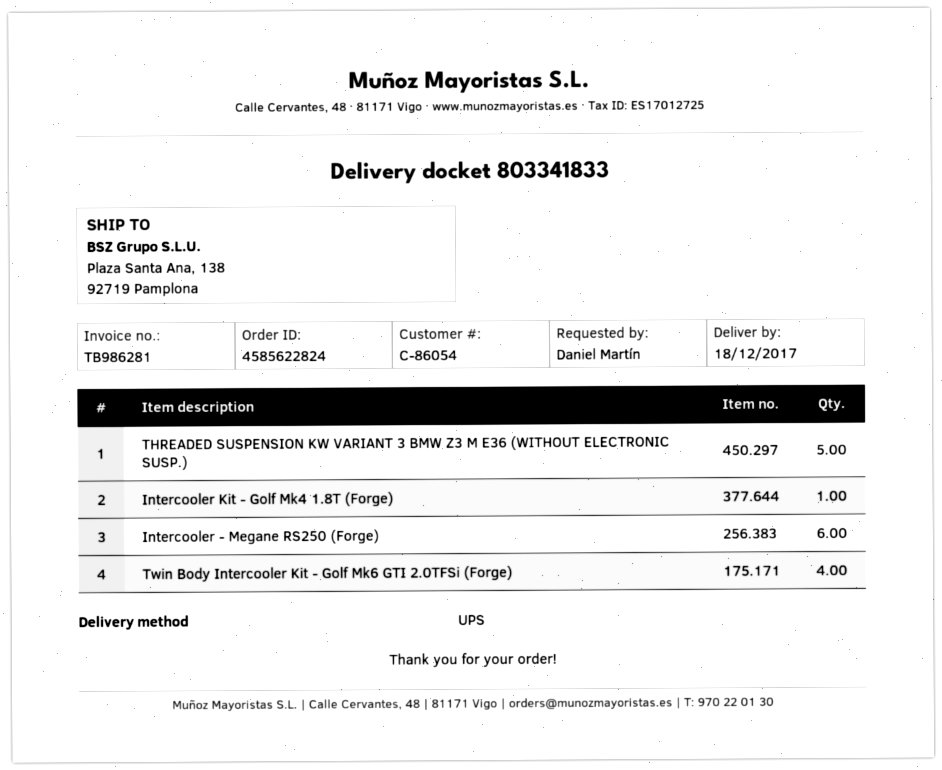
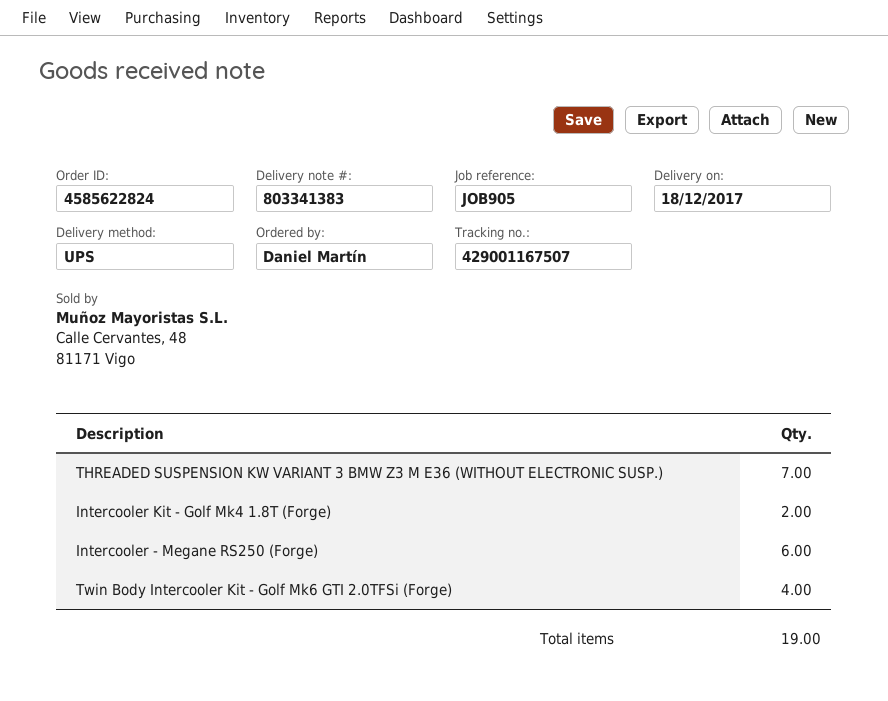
delivery note number: 803341833 -> 803341383
THREADED SUSPENSION KW VARIANT 3 BMW Z3 M E36 (WITHOUT ELECTRONIC SUSP.): 5 -> 7
Intercooler Kit - Golf Mk4 1.8T (Forge): 1 -> 2

